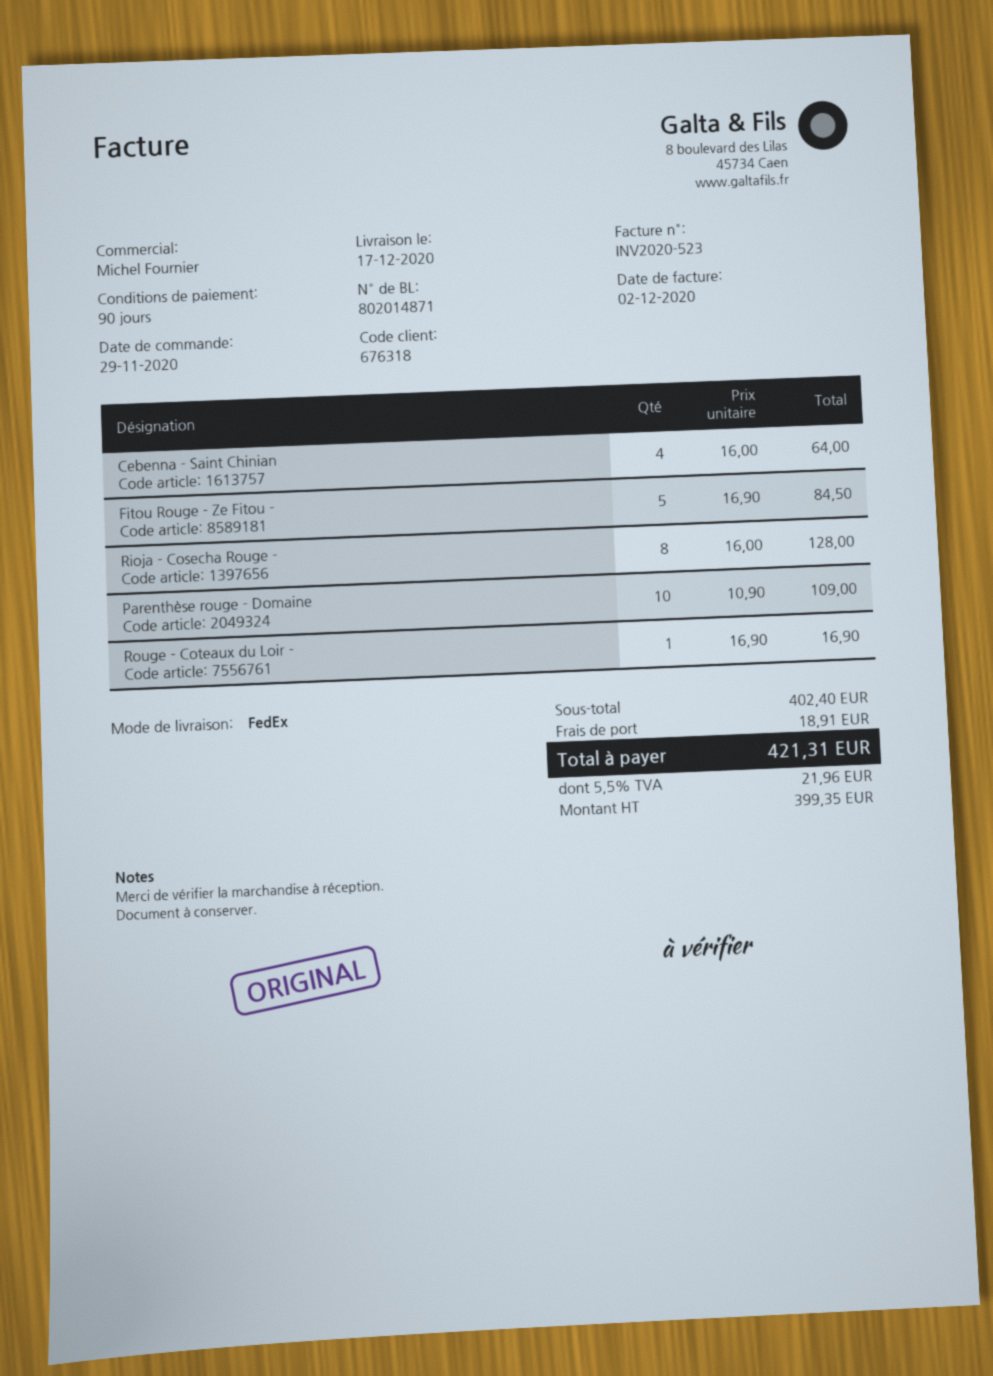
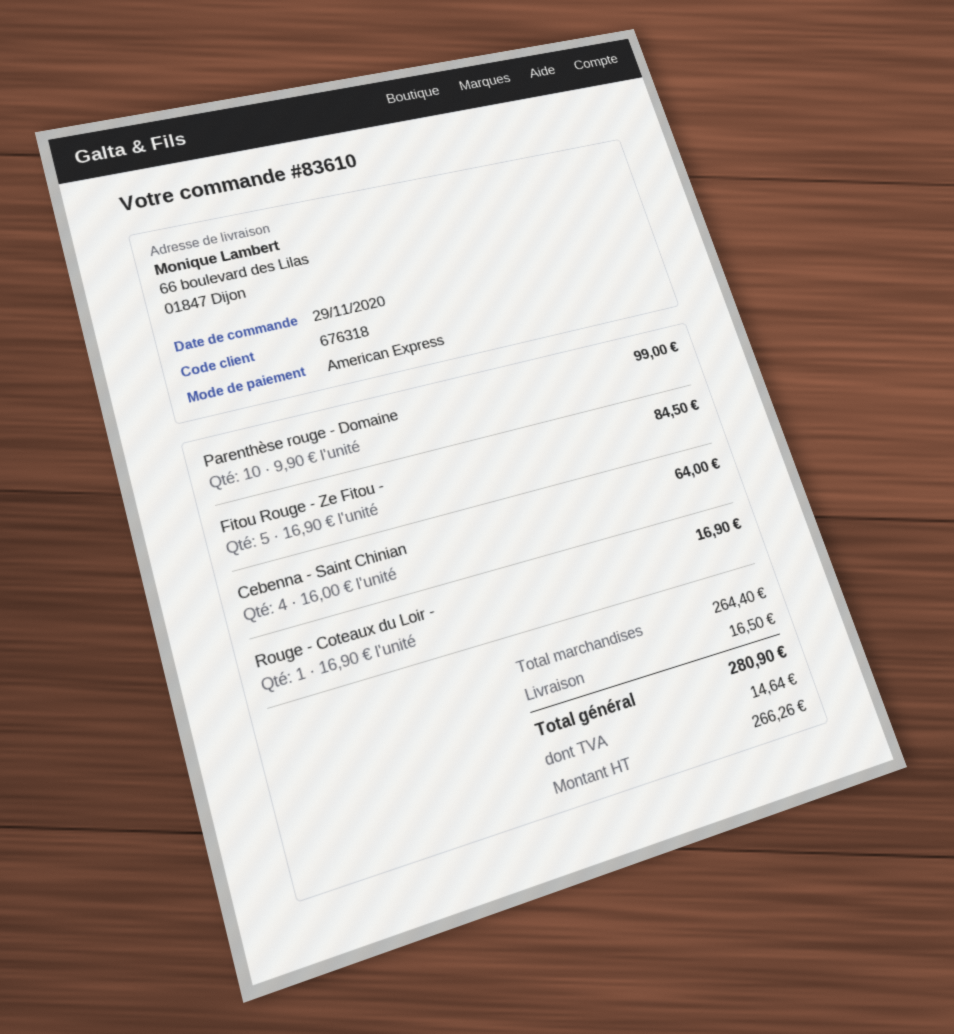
Rioja - Cosecha Rouge -: 8 x 16.00 = 128.00 -> none
Parenthèse rouge - Domaine: 10 x 10.90 = 109.00 -> 10 x 9.90 = 99.00
subtotal: 402.40 -> 264.40
shipping: 18.91 -> 16.50
net: 399.35 -> 266.26
tax: 21.96 -> 14.64
total: 421.31 -> 280.90

